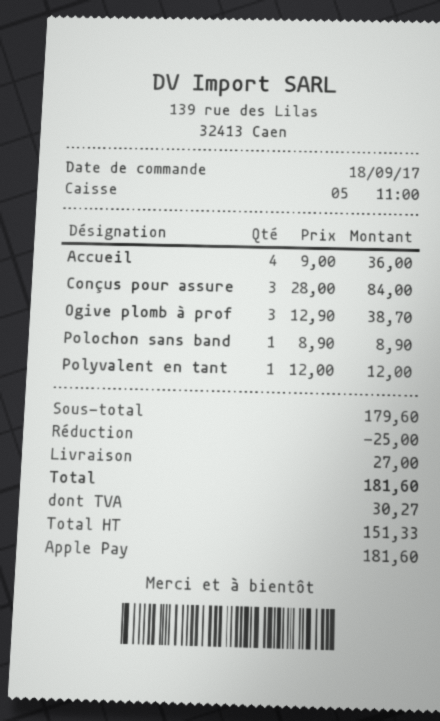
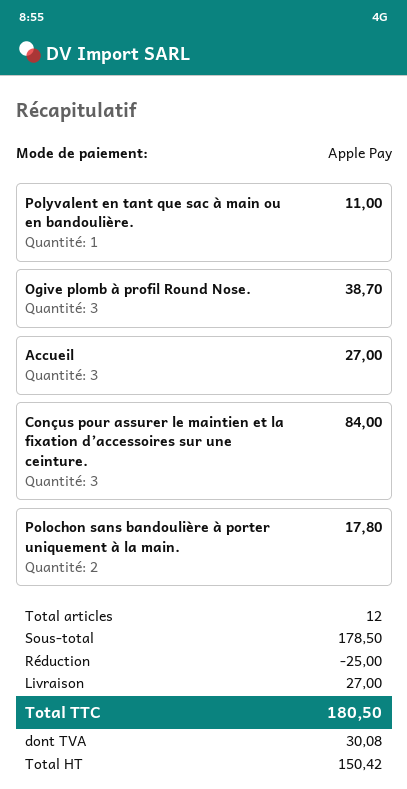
Accueil: 4 for 36.00 -> 3 for 27.00
Polochon sans band: 1 for 8.90 -> 2 for 17.80
Polyvalent en tant: 1 for 12.00 -> 1 for 11.00
subtotal: 179.60 -> 178.50
net: 151.33 -> 150.42
tax: 30.27 -> 30.08
total: 181.60 -> 180.50

